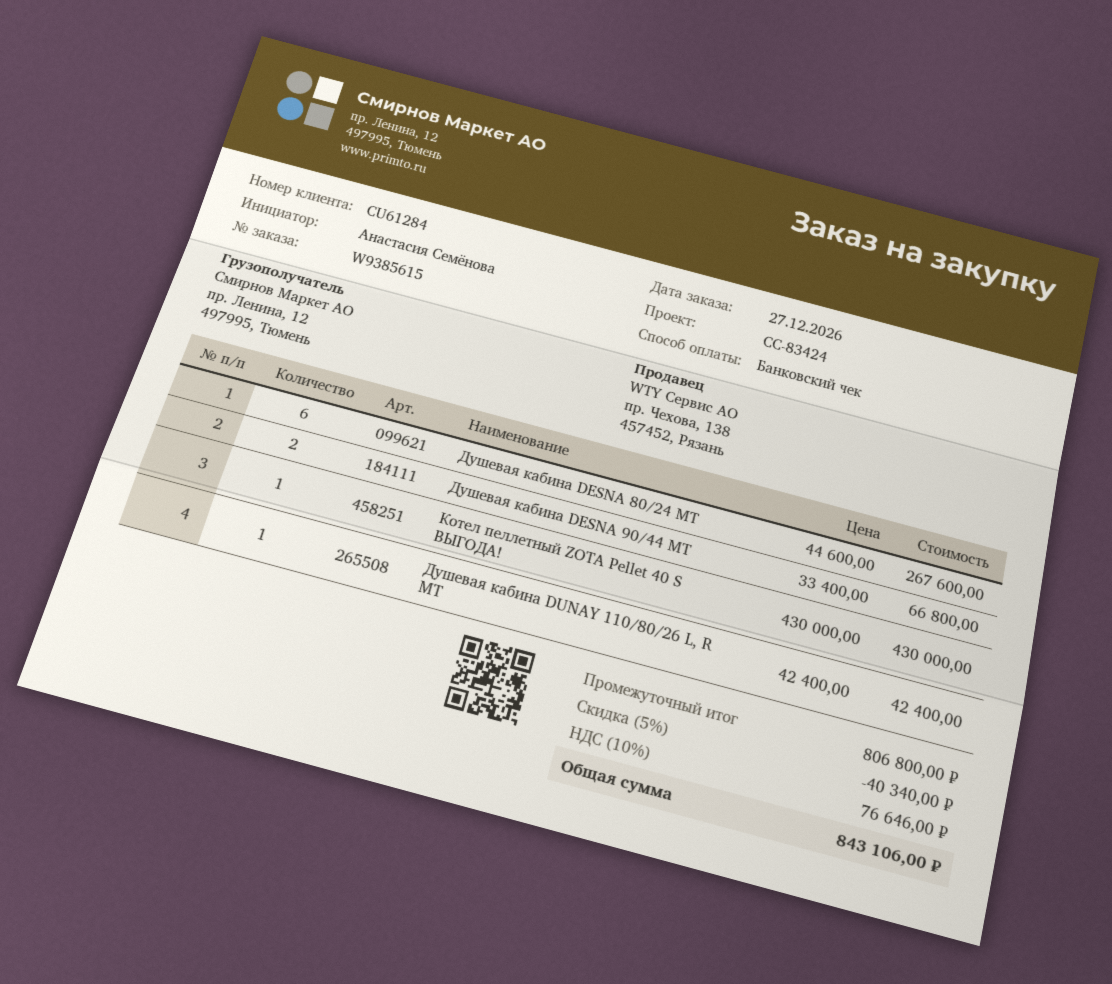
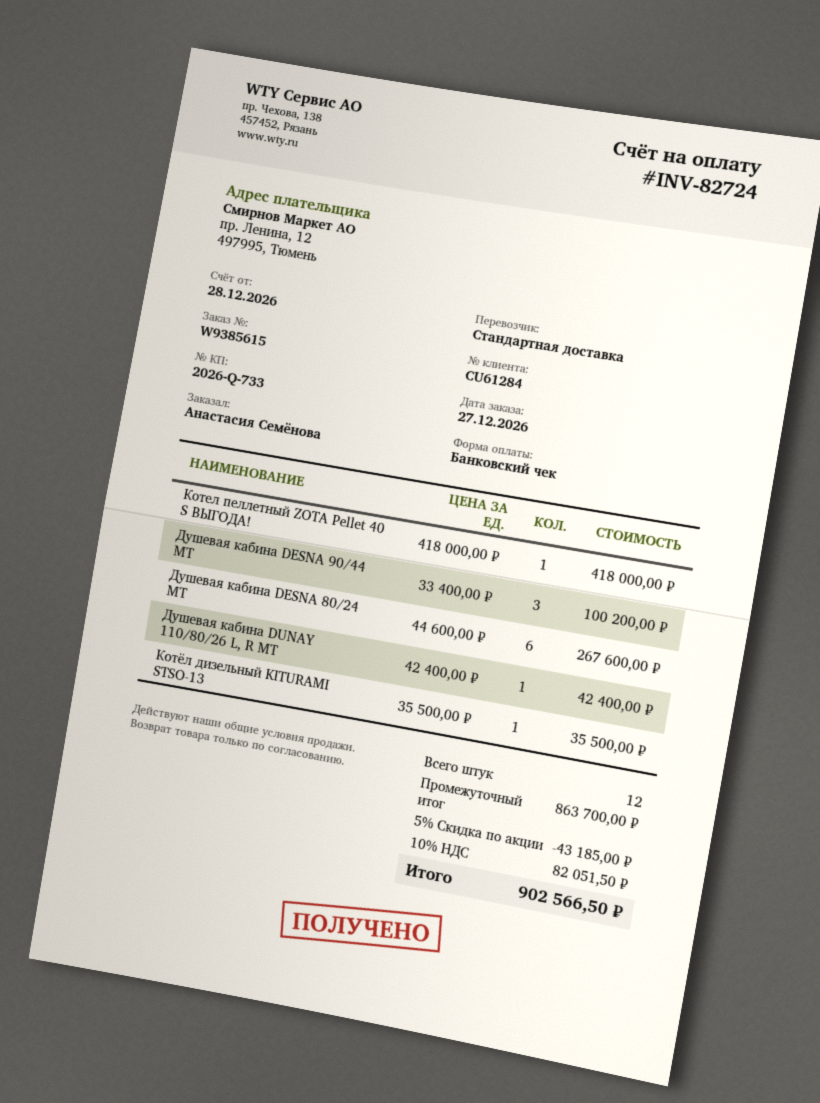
Душевая кабина DESNA 90/44 МТ: 2 x 33400.00 = 66800.00 -> 3 x 33400.00 = 100200.00
Котел пеллетный ZOTA Pellet 40 S ВЫГОДА!: 1 x 430000.00 = 430000.00 -> 1 x 418000.00 = 418000.00
Котёл дизельный KITURAMI STSО-13: none -> 1 x 35500.00 = 35500.00
subtotal: 806800.00 -> 863700.00
discount: 5% = 40340.00 -> 5% = 43185.00
tax: 10% = 76646.00 -> 10% = 82051.50
total: 843106.00 -> 902566.50

